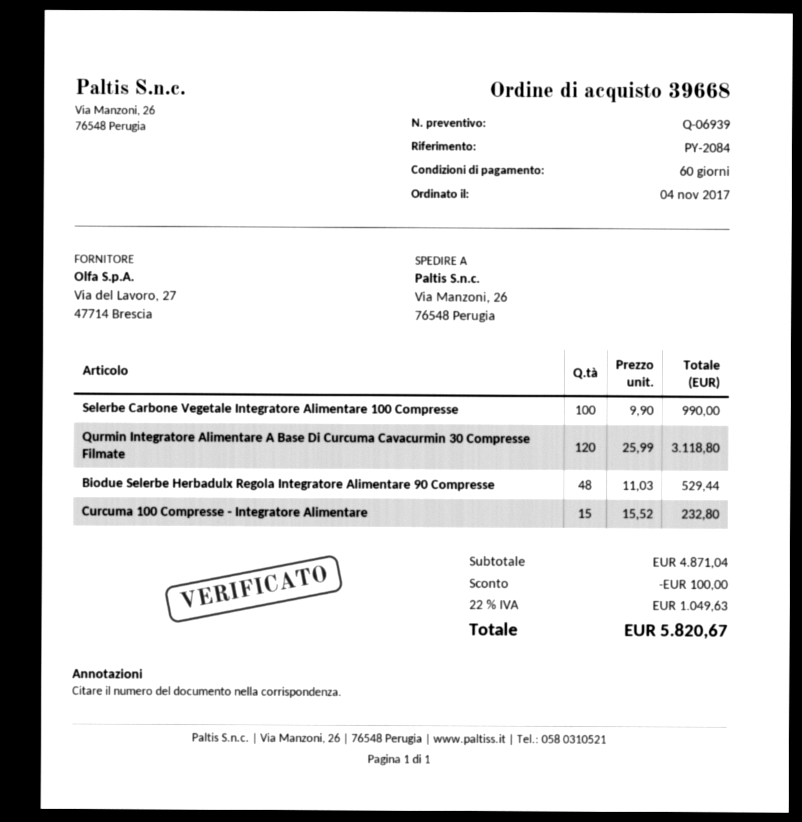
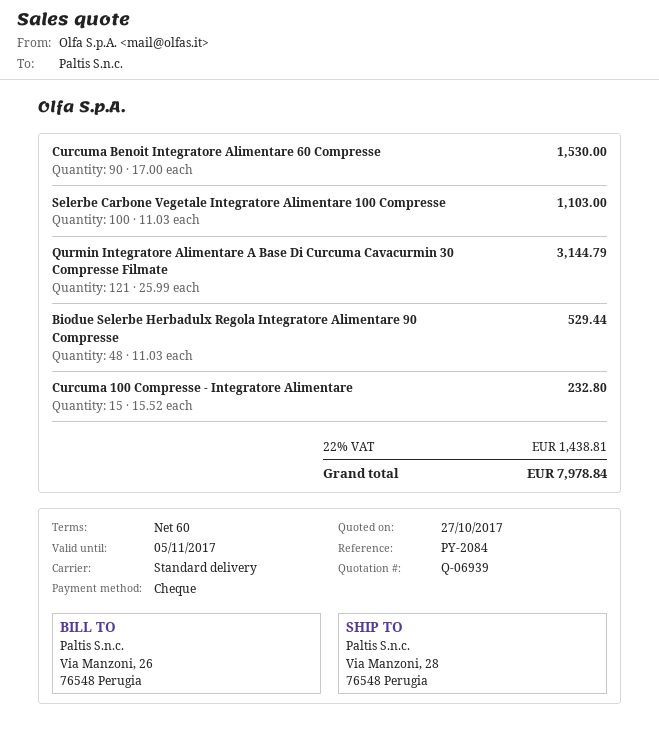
ship to: Via Manzoni, 26, 76548 Perugia -> Via Manzoni, 28, 76548 Perugia
Selerbe Carbone Vegetale Integratore Alimentare 100 Compresse: 100 x 9.90 = 990.00 -> 100 x 11.03 = 1103.00
Qurmin Integratore Alimentare A Base Di Curcuma Cavacurmin 30 Compresse Filmate: 120 x 25.99 = 3118.80 -> 121 x 25.99 = 3144.79
Curcuma Benoit Integratore Alimentare 60 Compresse: none -> 90 x 17.00 = 1530.00
discount: 100.00 -> none
tax: 22% = 1049.63 -> 22% = 1438.81
total: 5820.67 -> 7978.84

